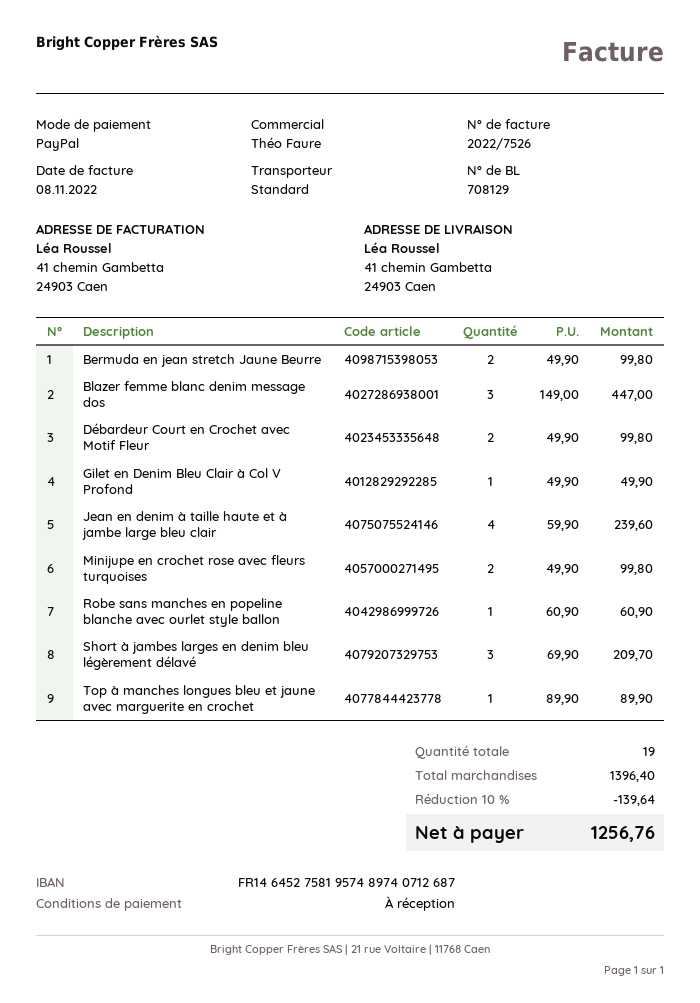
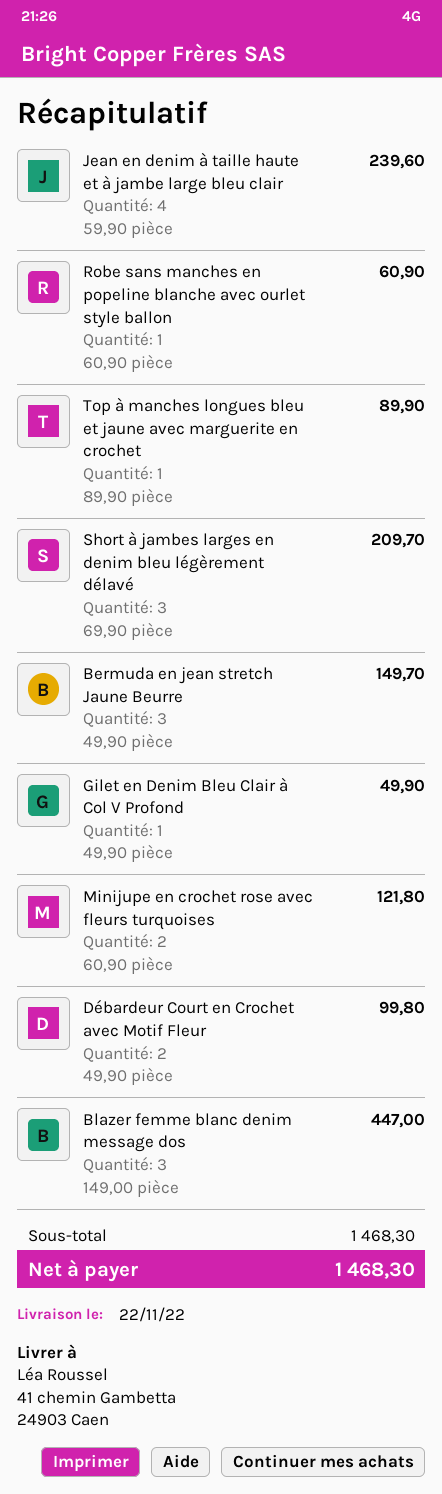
Bermuda en jean stretch Jaune Beurre: 2 x 49.90 = 99.80 -> 3 x 49.90 = 149.70
Minijupe en crochet rose avec fleurs turquoises: 2 x 49.90 = 99.80 -> 2 x 60.90 = 121.80
subtotal: 1396.40 -> 1468.30
discount: 10% = 139.64 -> none
total: 1256.76 -> 1468.30

